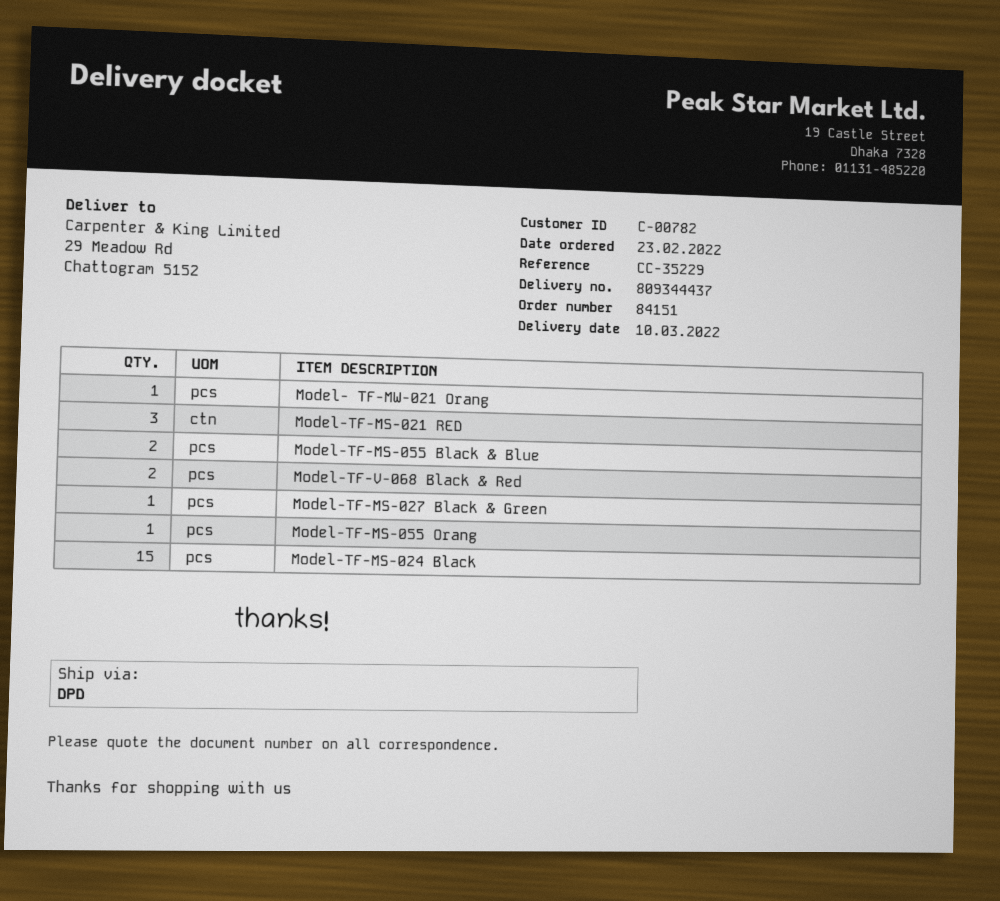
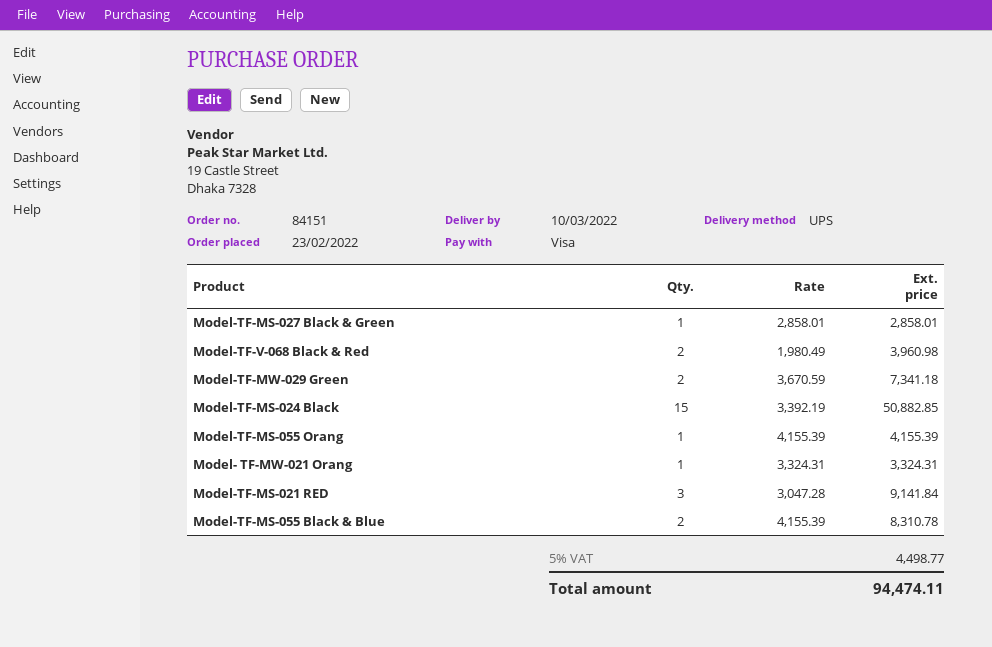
shipping method: DPD -> UPS
Model-TF-MW-029 Green: none -> 2

